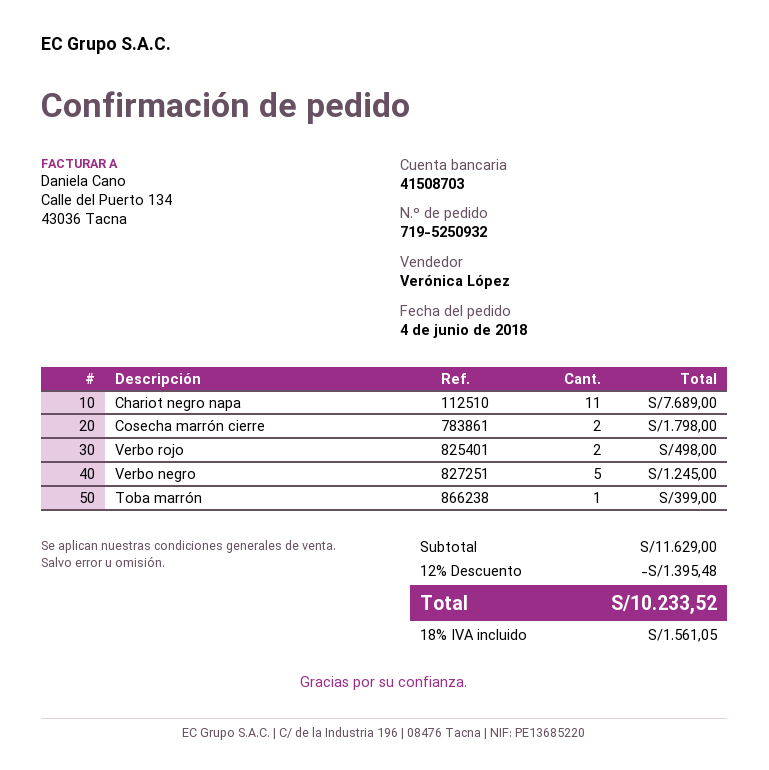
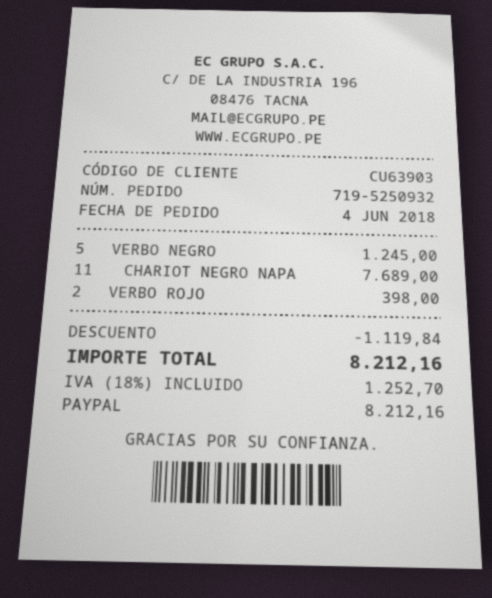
Cosecha marrón cierre: 2 for 1798.00 -> none
Verbo rojo: 2 for 498.00 -> 2 for 398.00
Toba marrón: 1 for 399.00 -> none
discount: 1395.48 -> 1119.84
tax: 18% = 1561.05 -> 18% = 1252.70
total: 10233.52 -> 8212.16

